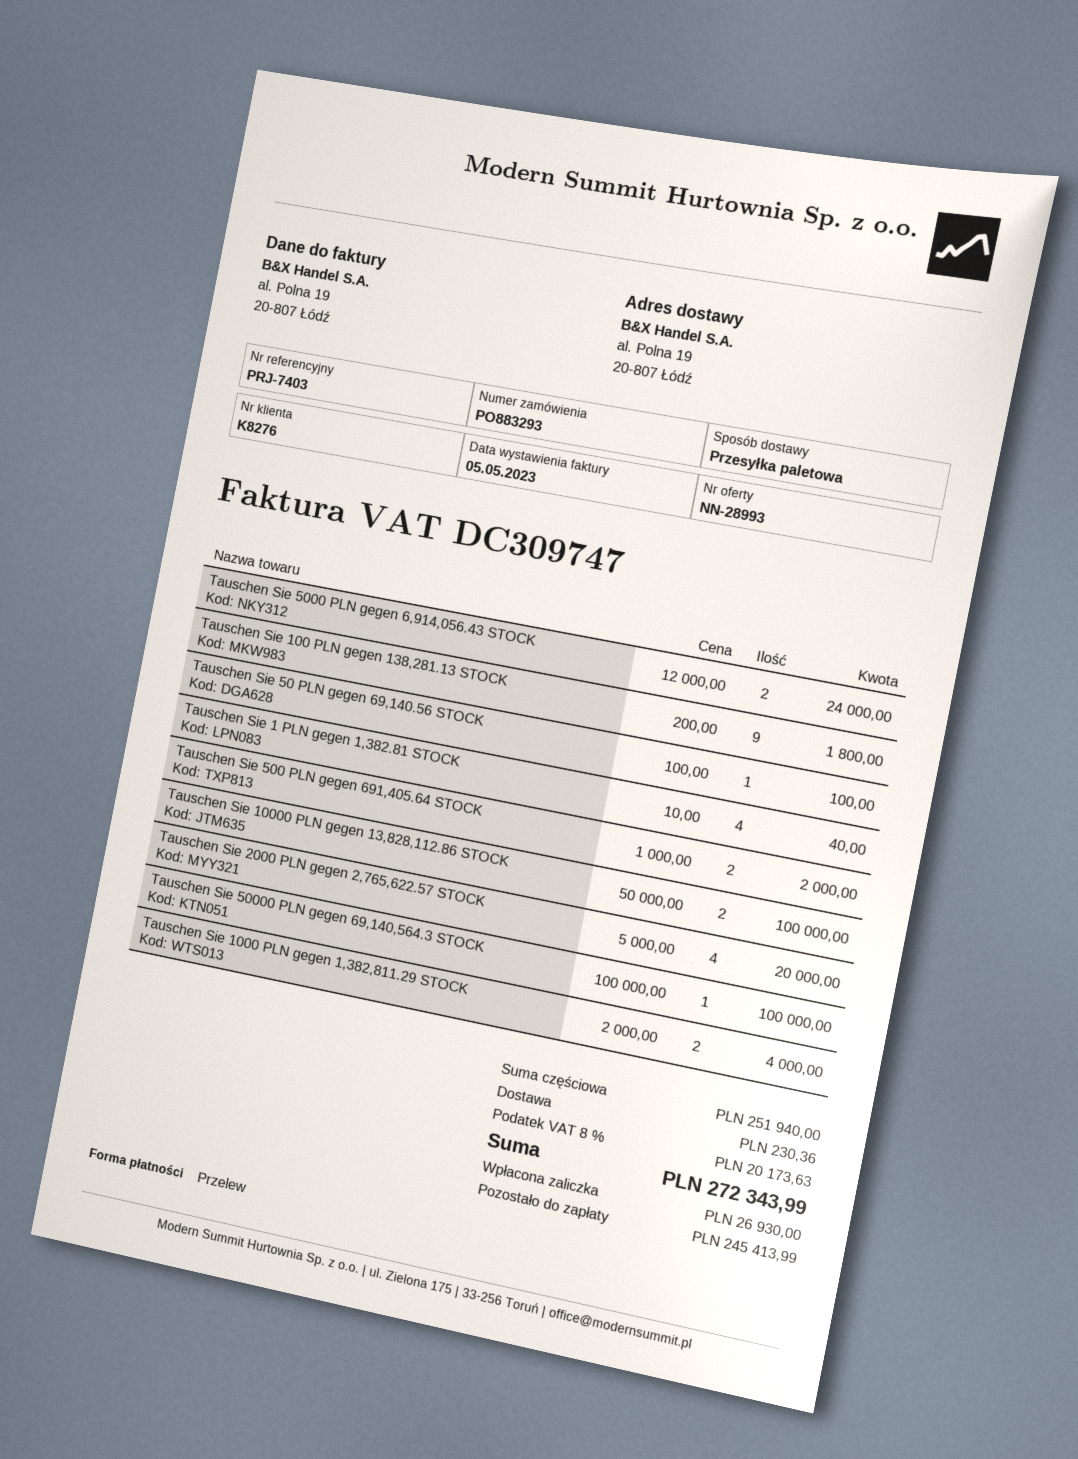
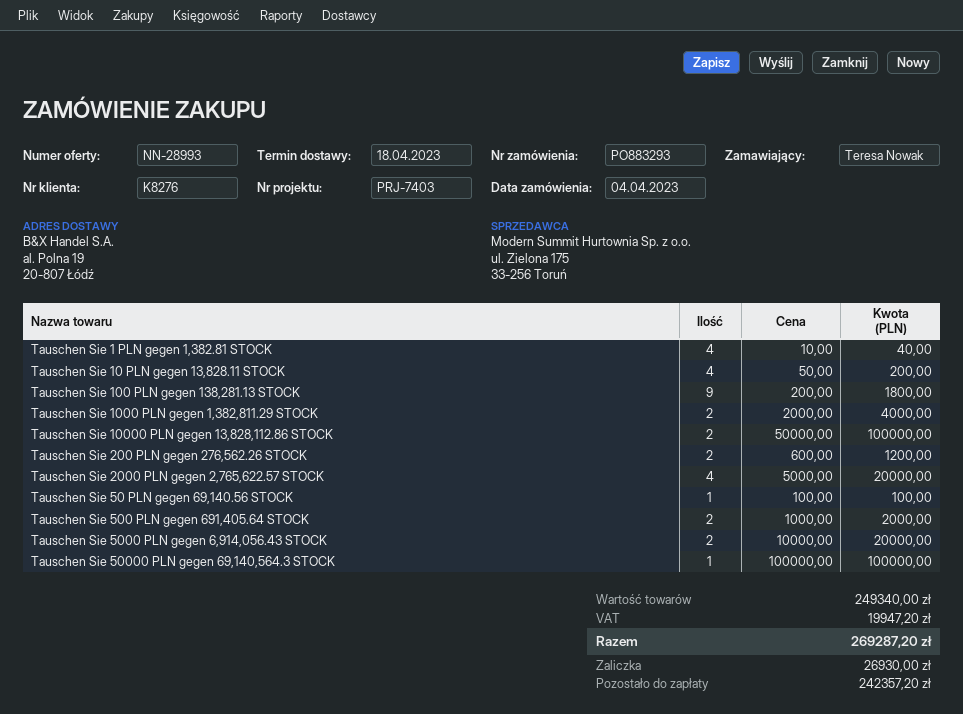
Tauschen Sie 5000 PLN gegen 6,914,056.43 STOCK: 2 x 12000.00 = 24000.00 -> 2 x 10000.00 = 20000.00
Tauschen Sie 10 PLN gegen 13,828.11 STOCK: none -> 4 x 50.00 = 200.00
Tauschen Sie 200 PLN gegen 276,562.26 STOCK: none -> 2 x 600.00 = 1200.00
subtotal: 251940.00 -> 249340.00
shipping: 230.36 -> none
tax: 20173.63 -> 19947.20
total: 272343.99 -> 269287.20
balance: 245413.99 -> 242357.20

